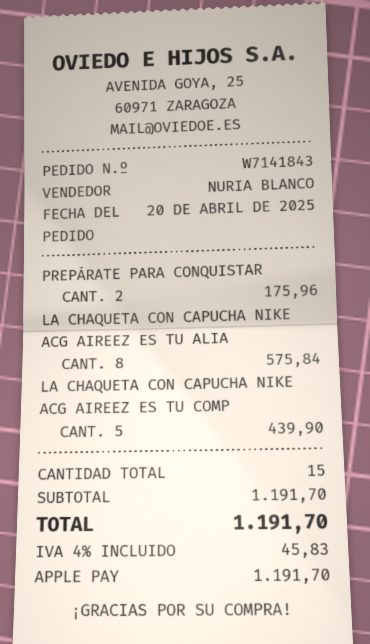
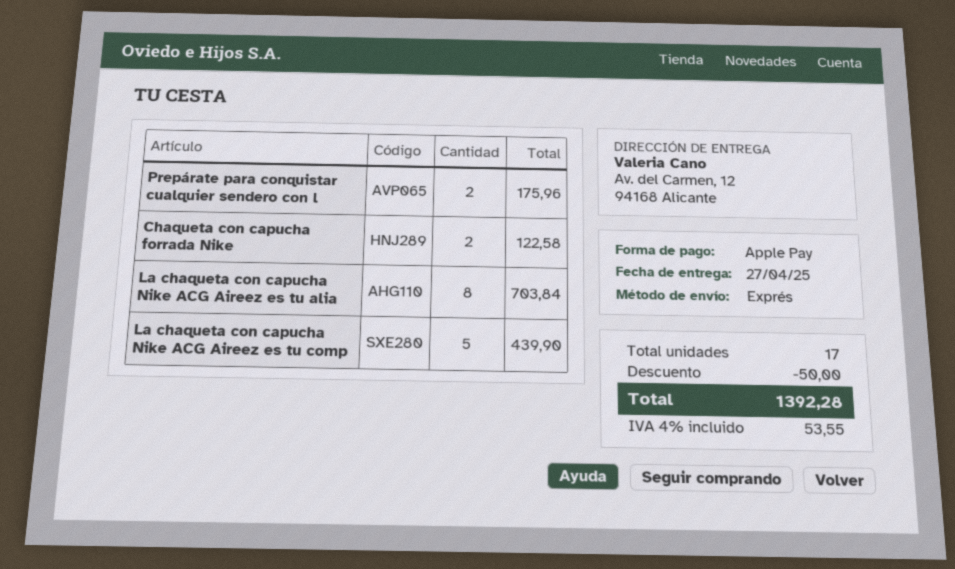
LA CHAQUETA CON CAPUCHA NIKE ACG AIREEZ ES TU ALIA: 8 for 575.84 -> 8 for 703.84
Chaqueta con capucha forrada Nike: none -> 2 for 122.58
total quantity: 15 -> 17
discount: none -> 50.00
tax: 4% = 45.83 -> 4% = 53.55
total: 1191.70 -> 1392.28

